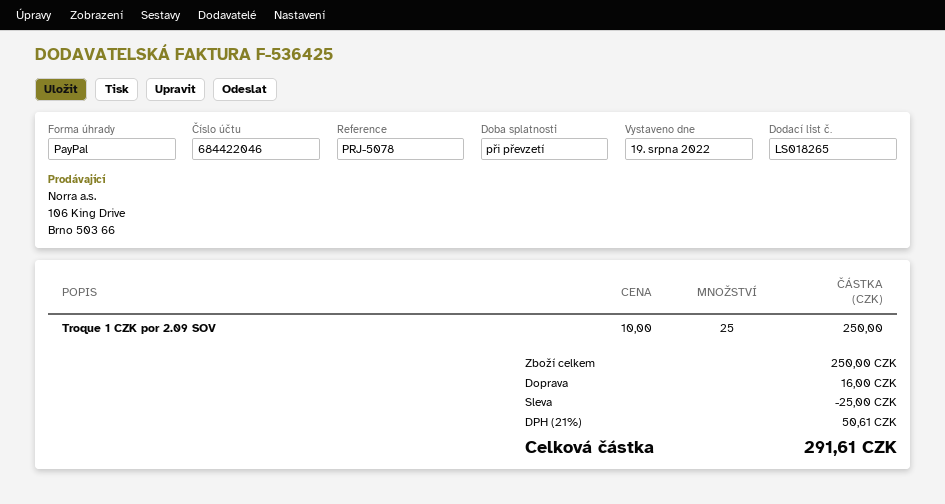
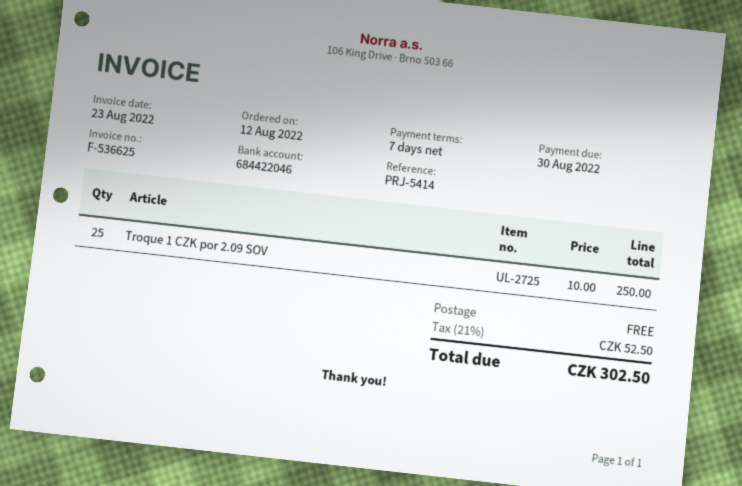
invoice number: F-536425 -> F-536625
invoice date: 2022-08-19 -> 2022-08-23
payment terms: on receipt -> 7 days
reference: PRJ-5078 -> PRJ-5414
discount: 25.00 -> none
shipping: 16.00 -> 0.00
tax: 21% = 50.61 -> 21% = 52.50
total: 291.61 -> 302.50

